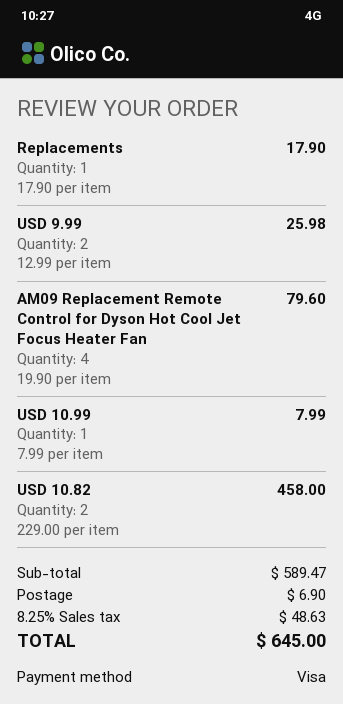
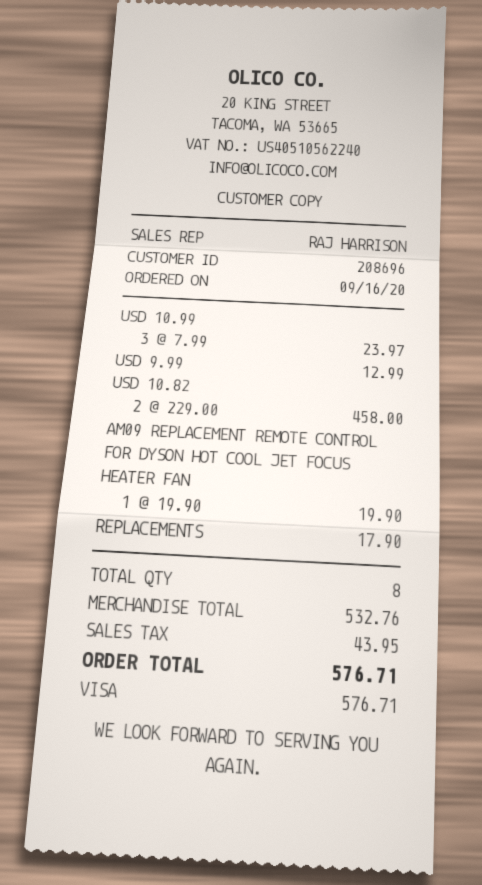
USD 9.99: 2 x 12.99 = 25.98 -> 1 x 12.99 = 12.99
AM09 Replacement Remote Control for Dyson Hot Cool Jet Focus Heater Fan: 4 x 19.90 = 79.60 -> 1 x 19.90 = 19.90
USD 10.99: 1 x 7.99 = 7.99 -> 3 x 7.99 = 23.97
subtotal: 589.47 -> 532.76
shipping: 6.90 -> none
tax: 48.63 -> 43.95
total: 645.00 -> 576.71

